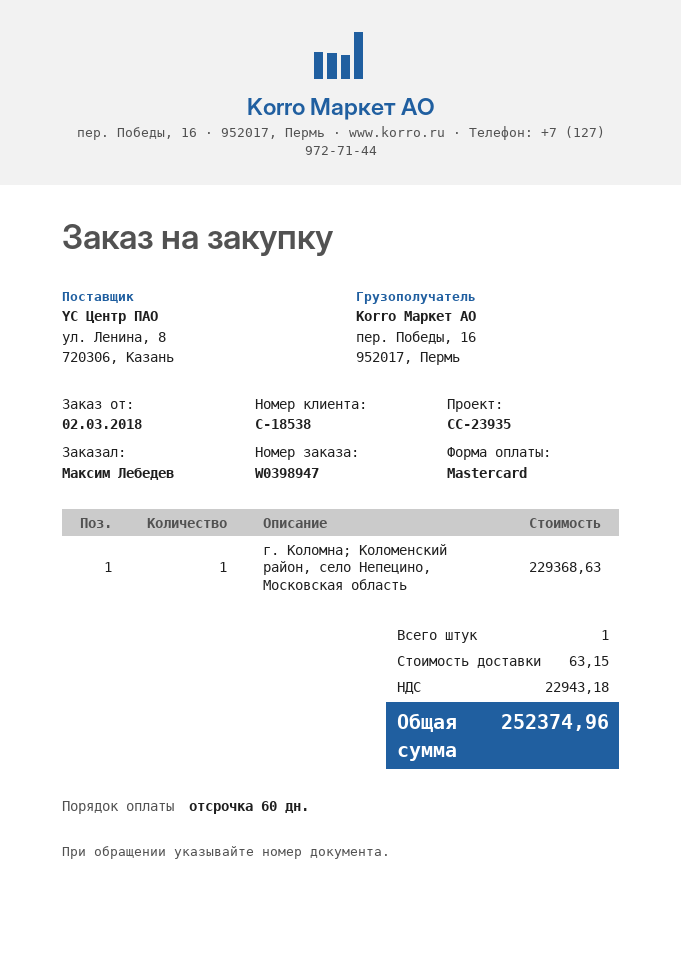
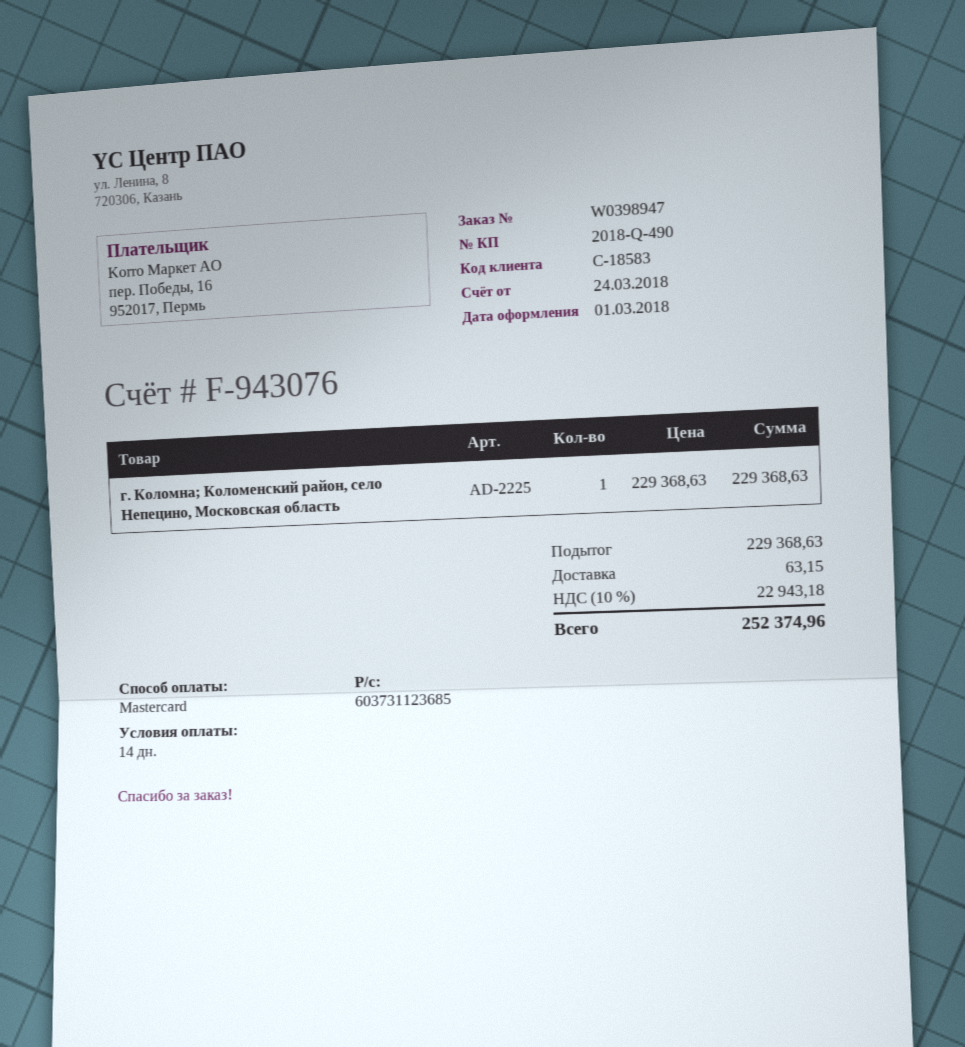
order date: 2018-03-02 -> 2018-03-01
payment terms: 60 days -> 14 days
customer number: C-18538 -> C-18583

